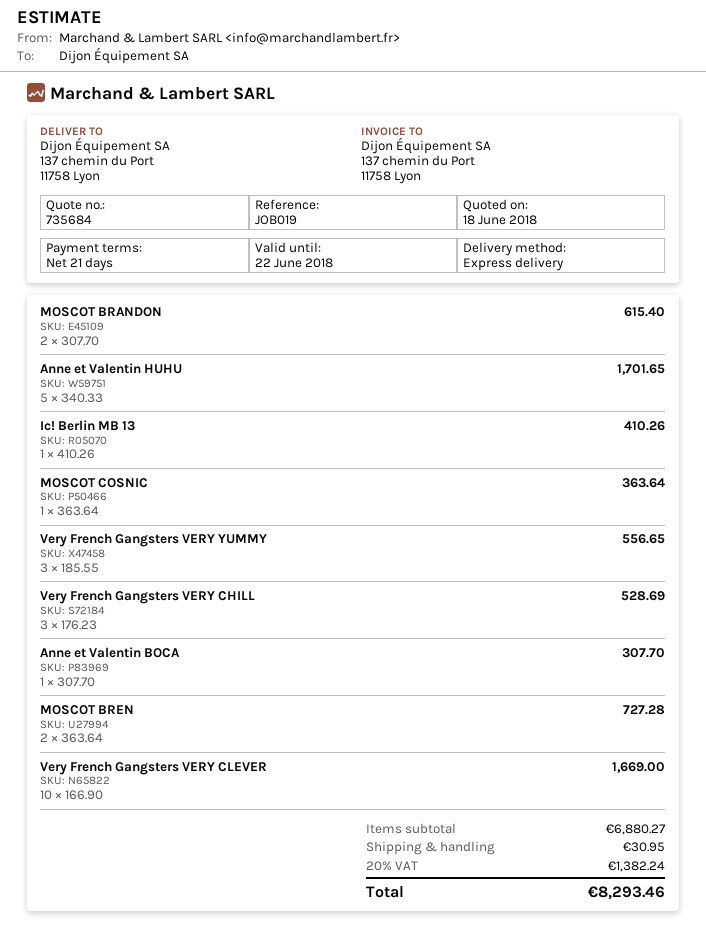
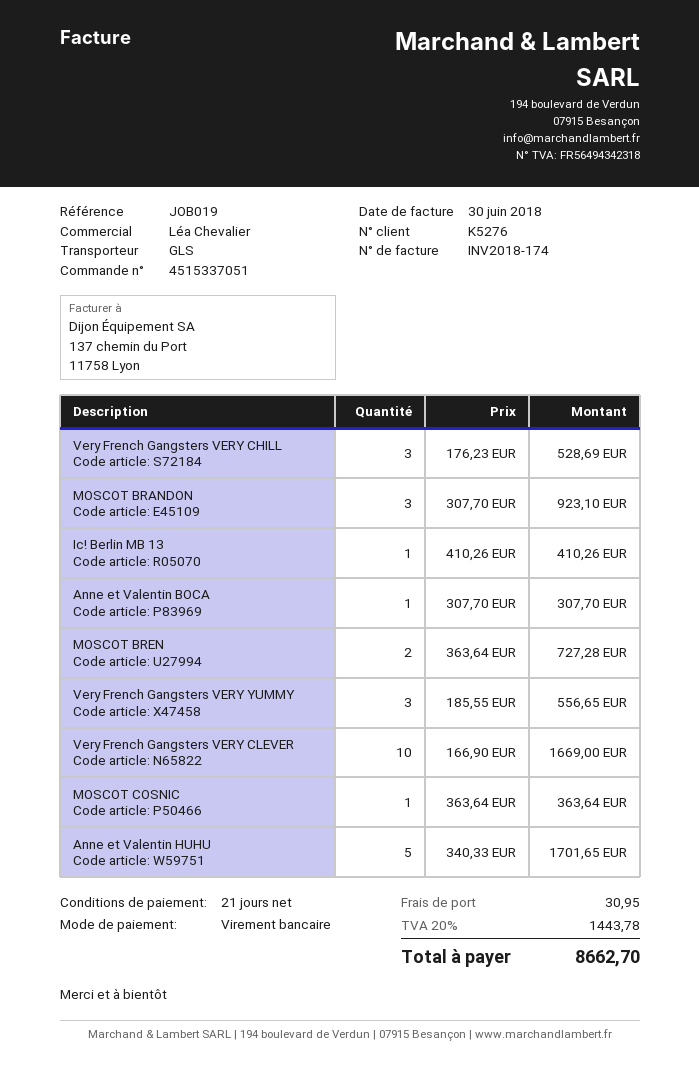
shipping method: express -> GLS
MOSCOT BRANDON: 2 x 307.70 = 615.40 -> 3 x 307.70 = 923.10
tax: 20% = 1382.24 -> 20% = 1443.78
total: 8293.46 -> 8662.70

